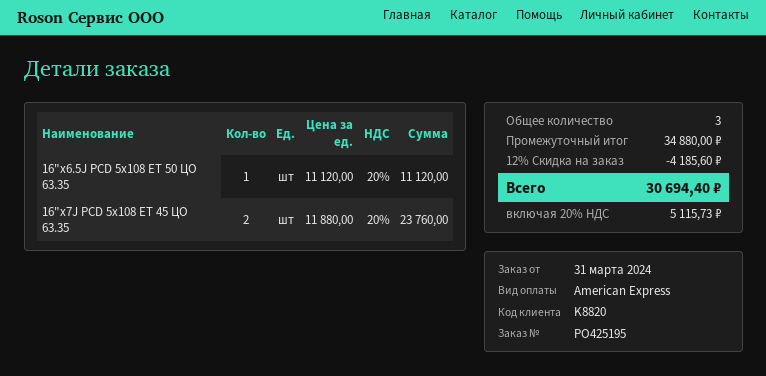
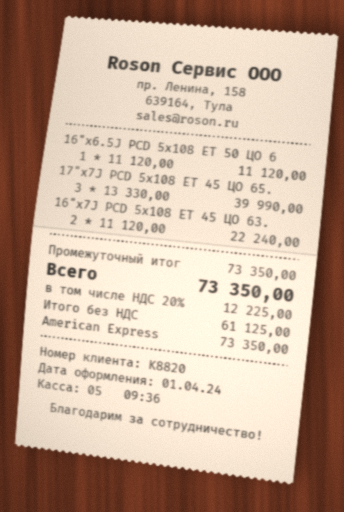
order date: 2024-03-31 -> 2024-04-01
16"x7J PCD 5x108 ЕТ 45 ЦО 63.35: 2 x 11880.00 = 23760.00 -> 2 x 11120.00 = 22240.00
17"x7J PCD 5x108 ЕТ 45 ЦО 65.: none -> 3 x 13330.00 = 39990.00
subtotal: 34880.00 -> 73350.00
discount: 12% = 4185.60 -> none
tax: 20% = 5115.73 -> 20% = 12225.00
total: 30694.40 -> 73350.00

